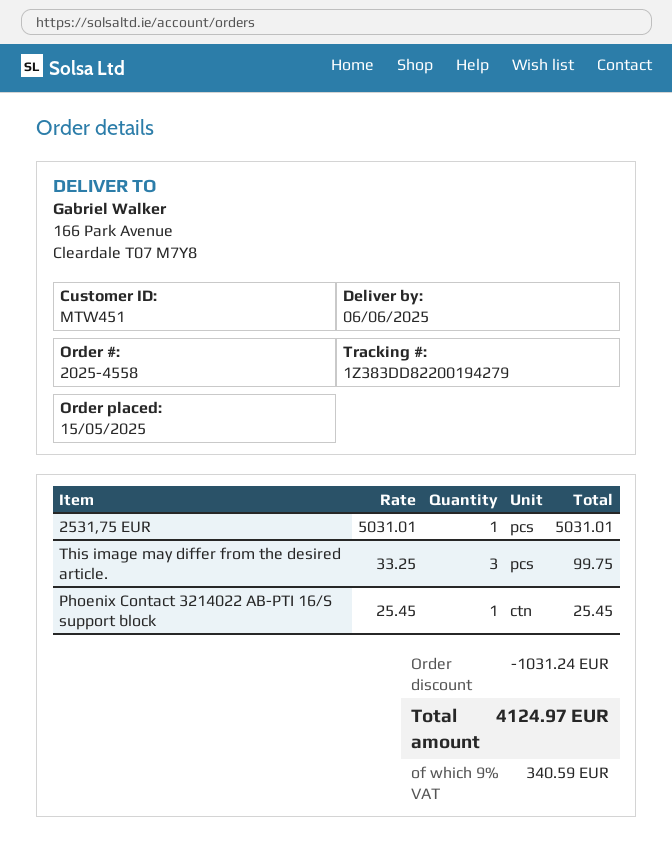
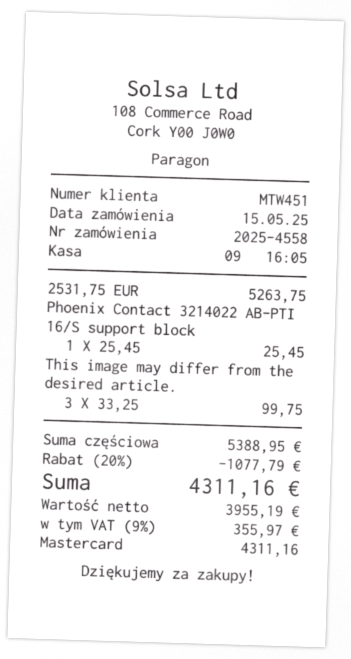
2531,75 EUR: 1 x 5031.01 = 5031.01 -> 1 x 5263.75 = 5263.75
discount: 1031.24 -> 1077.79
tax: 9% = 340.59 -> 9% = 355.97
total: 4124.97 -> 4311.16

